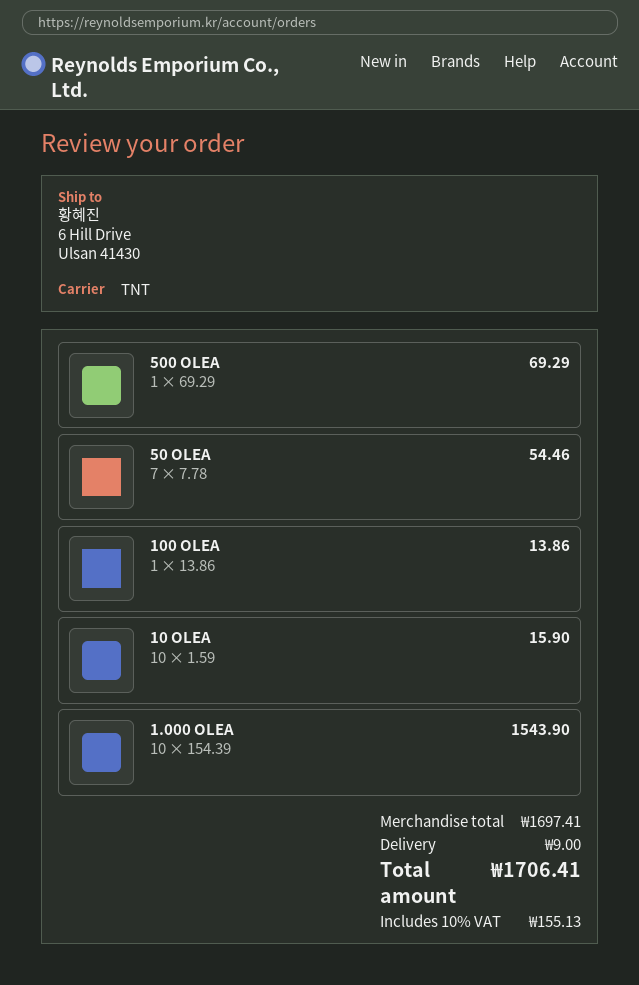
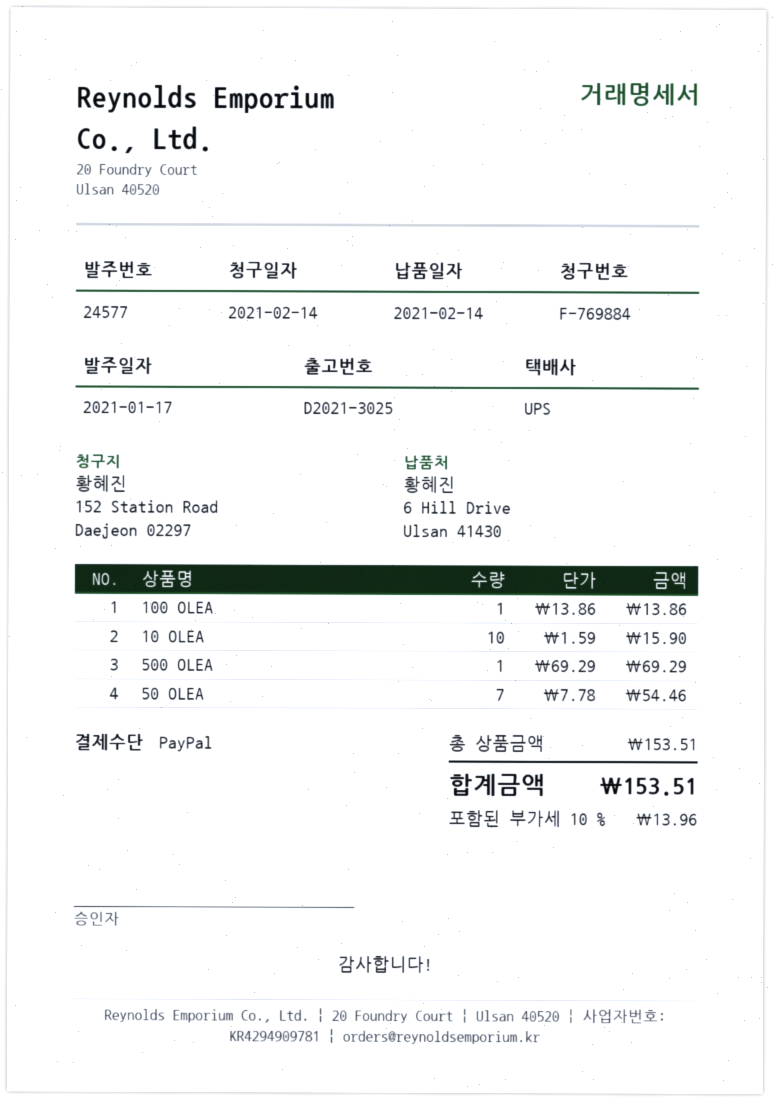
shipping method: TNT -> UPS
1.000 OLEA: 10 x 154.39 = 1543.90 -> none
subtotal: 1697.41 -> 153.51
shipping: 9.00 -> none
tax: 10% = 155.13 -> 10% = 13.96
total: 1706.41 -> 153.51

